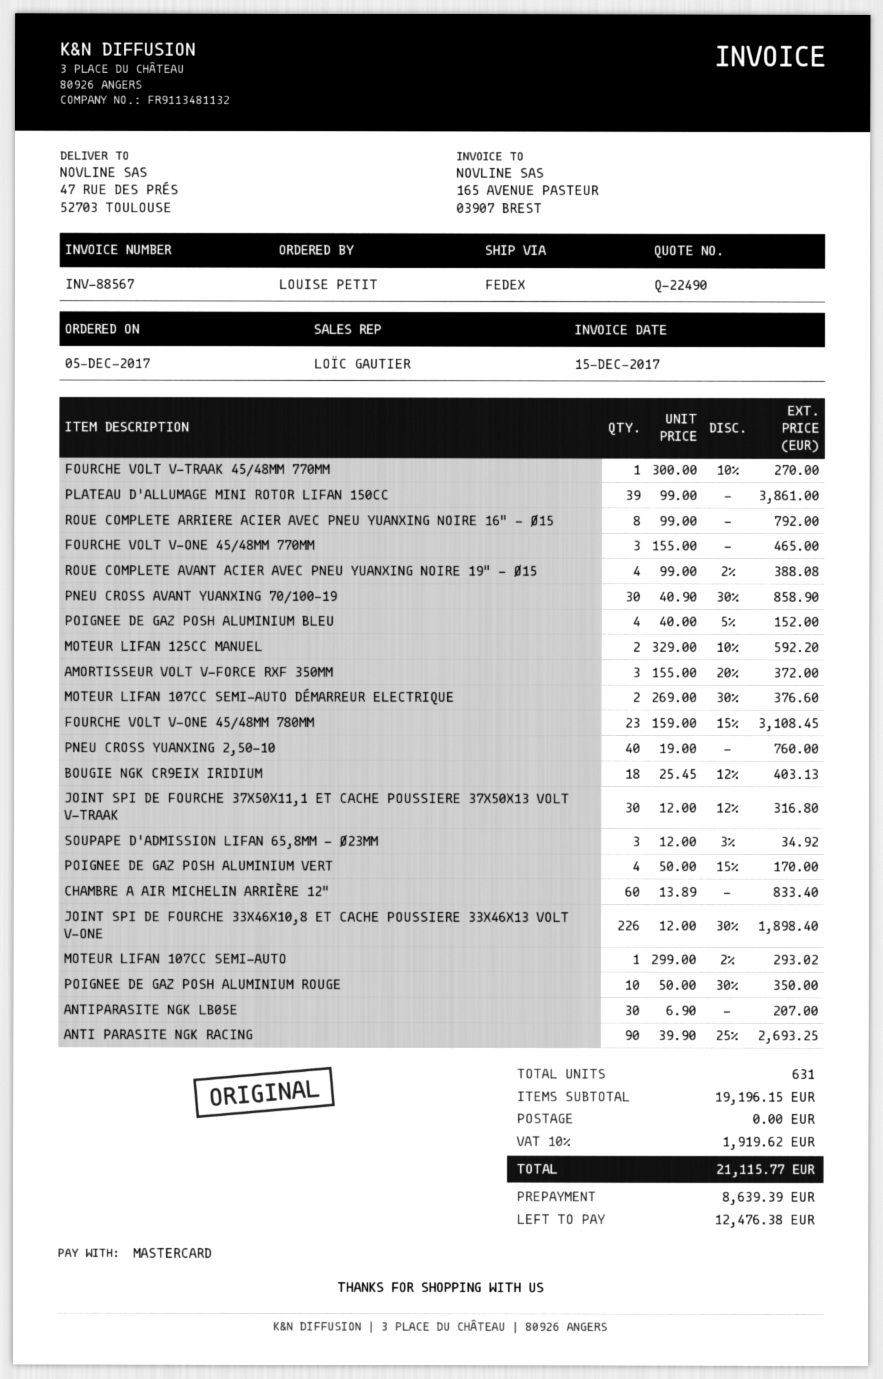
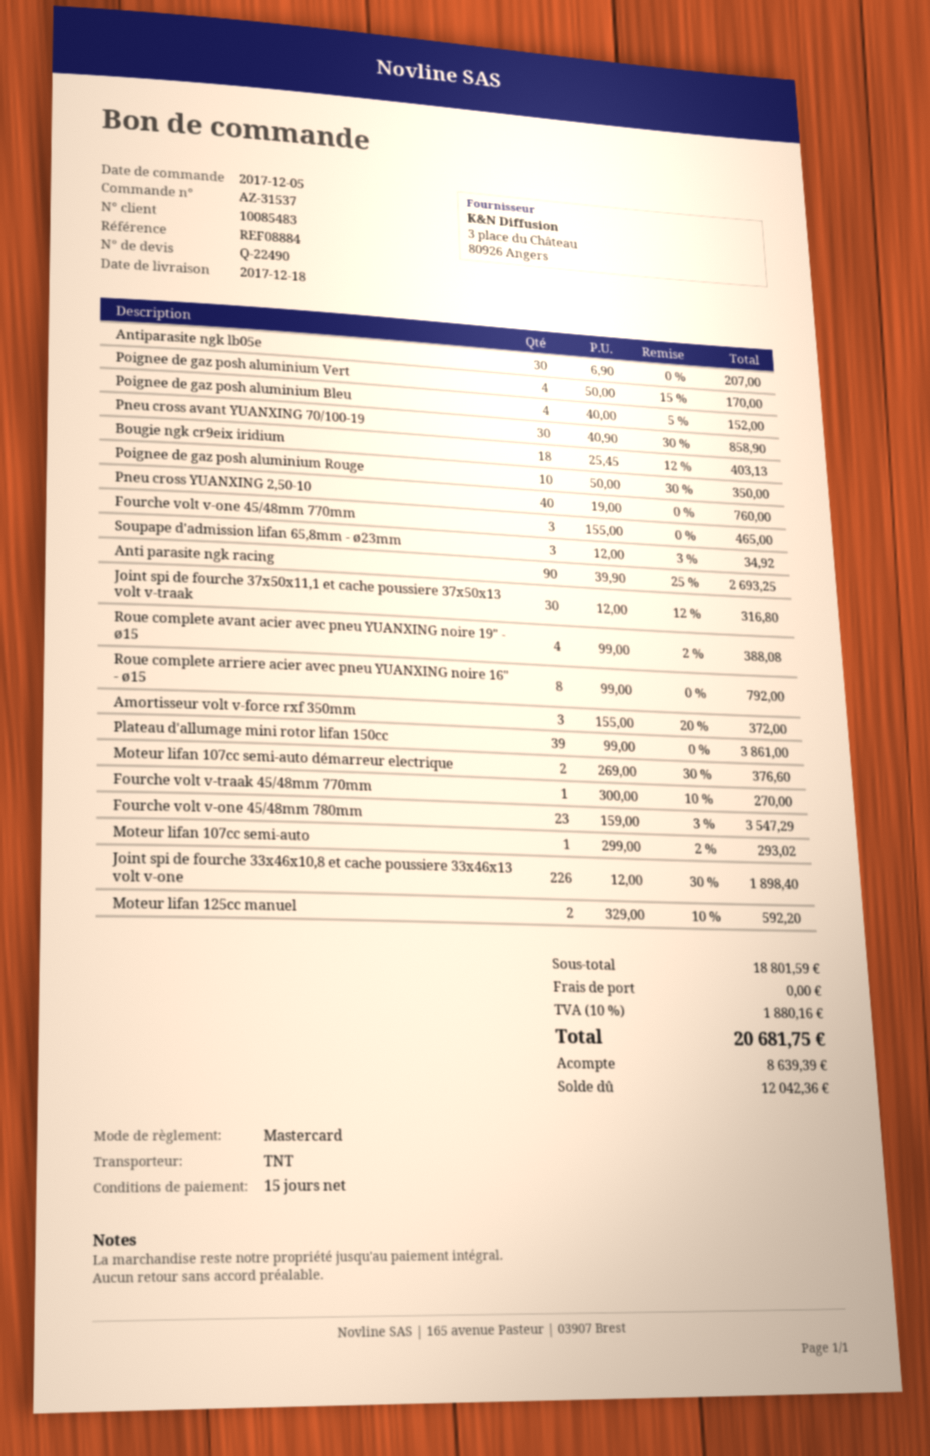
shipping method: FedEx -> TNT
FOURCHE VOLT V-ONE 45/48MM 780MM: 23 x 159.00 - 15% = 3108.45 -> 23 x 159.00 - 3% = 3547.29
CHAMBRE A AIR MICHELIN ARRIÈRE 12": 60 x 13.89 = 833.40 -> none
subtotal: 19196.15 -> 18801.59
tax: 10% = 1919.62 -> 10% = 1880.16
total: 21115.77 -> 20681.75
balance: 12476.38 -> 12042.36

